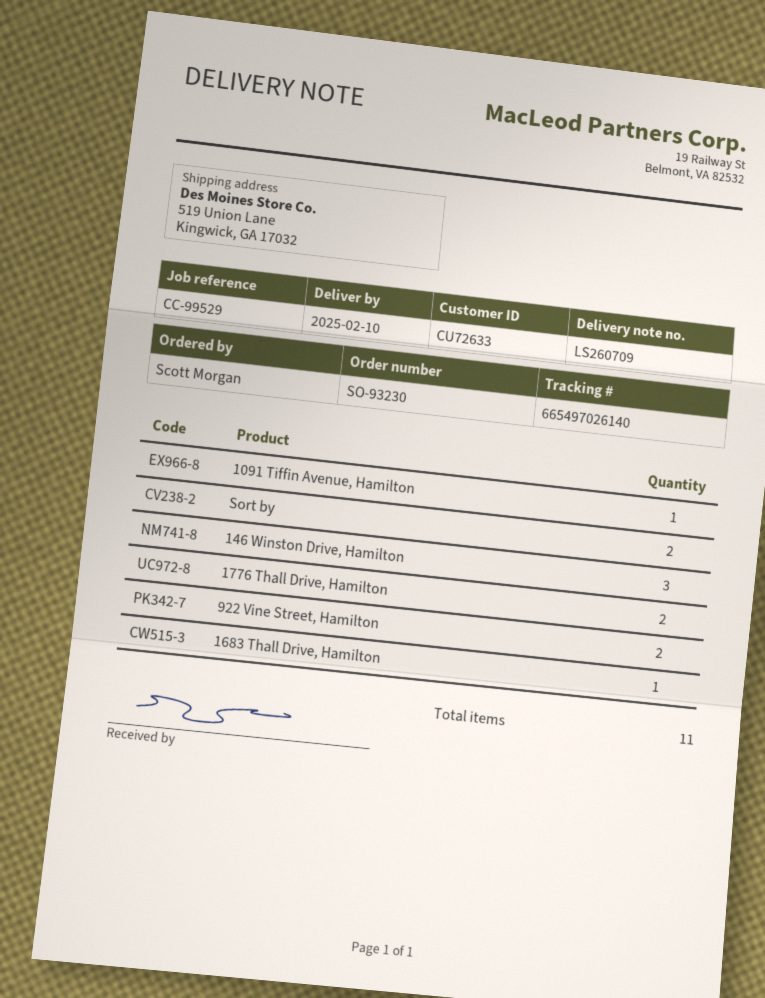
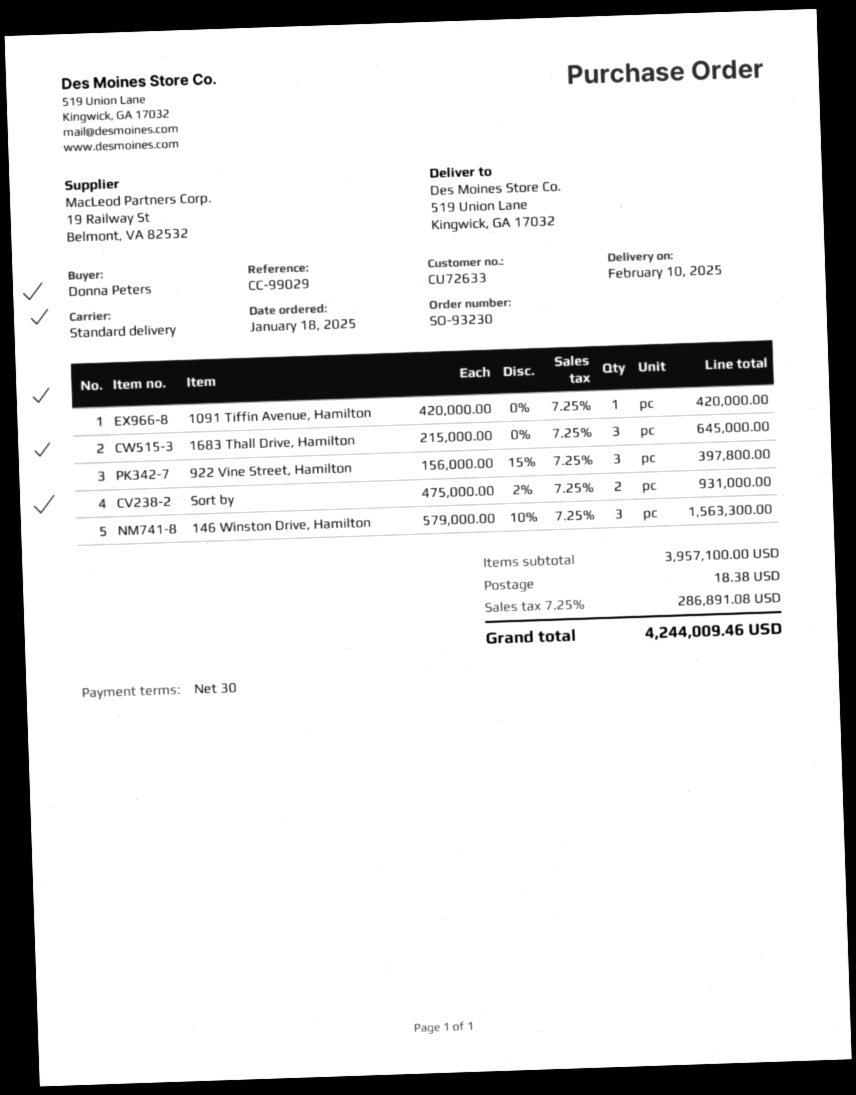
reference: CC-99529 -> CC-99029
ordered by: Scott Morgan -> Donna Peters
1776 Thall Drive, Hamilton: 2 -> none
922 Vine Street, Hamilton: 2 -> 3
1683 Thall Drive, Hamilton: 1 -> 3

